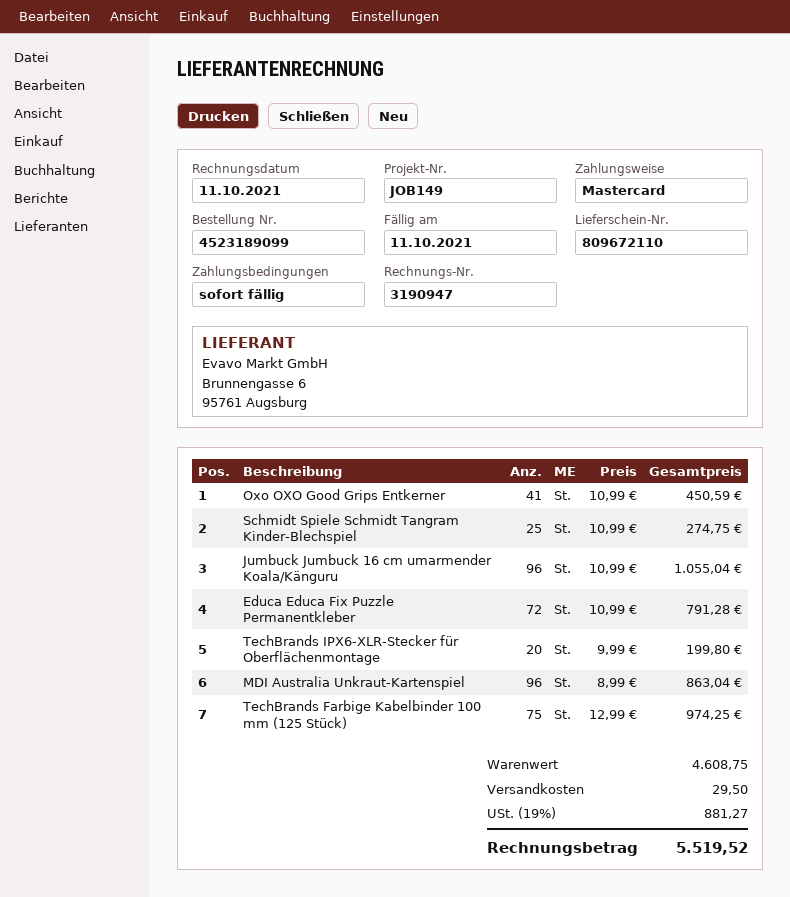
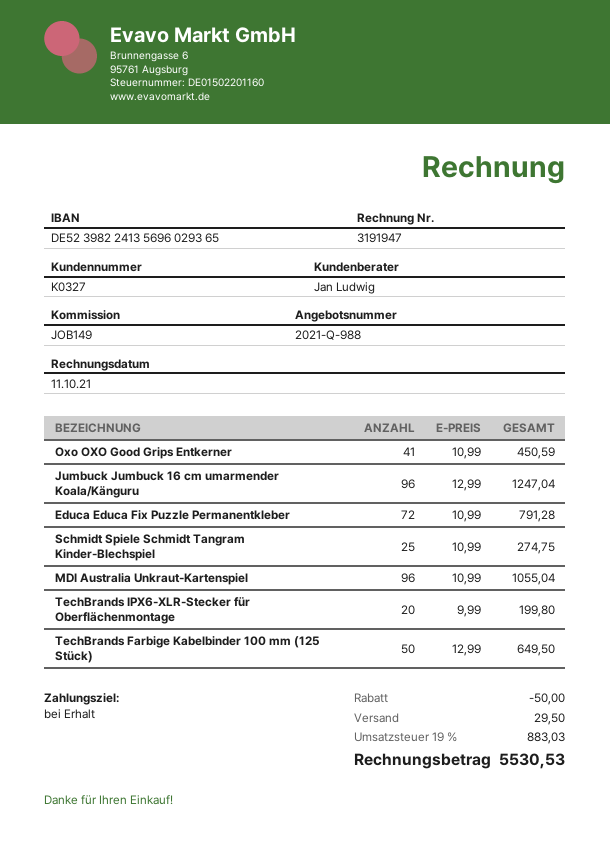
invoice number: 3190947 -> 3191947
Jumbuck Jumbuck 16 cm umarmender Koala/Känguru: 96 x 10.99 = 1055.04 -> 96 x 12.99 = 1247.04
MDI Australia Unkraut-Kartenspiel: 96 x 8.99 = 863.04 -> 96 x 10.99 = 1055.04
TechBrands Farbige Kabelbinder 100 mm (125 Stück): 75 x 12.99 = 974.25 -> 50 x 12.99 = 649.50
discount: none -> 50.00
tax: 19% = 881.27 -> 19% = 883.03
total: 5519.52 -> 5530.53

